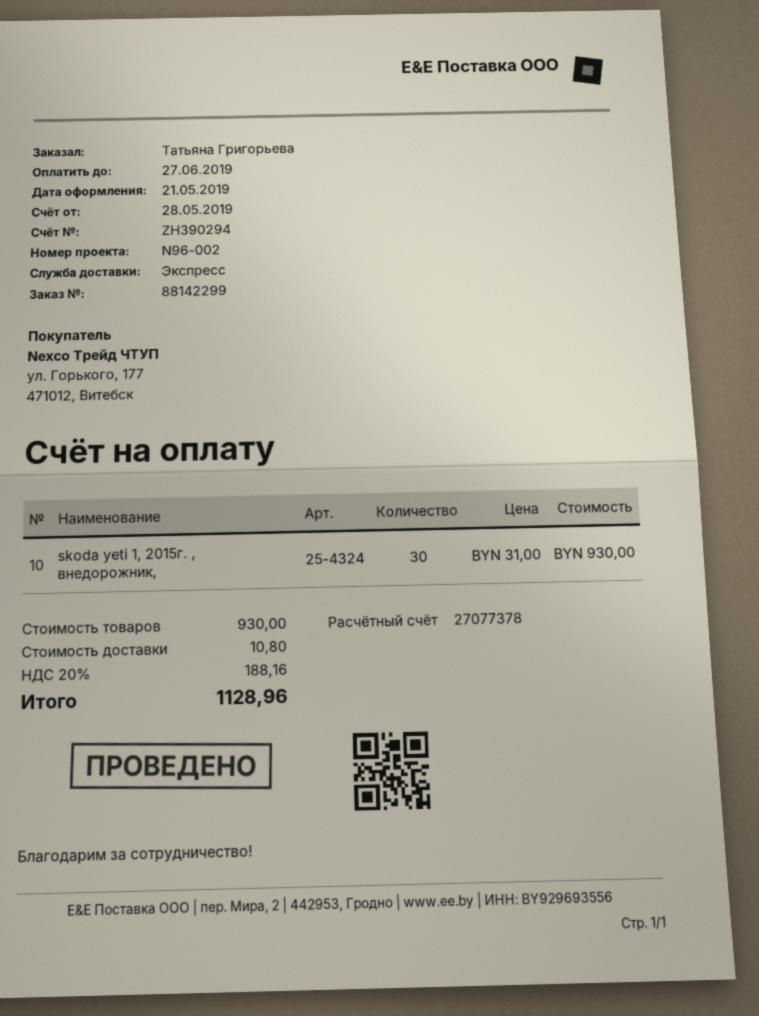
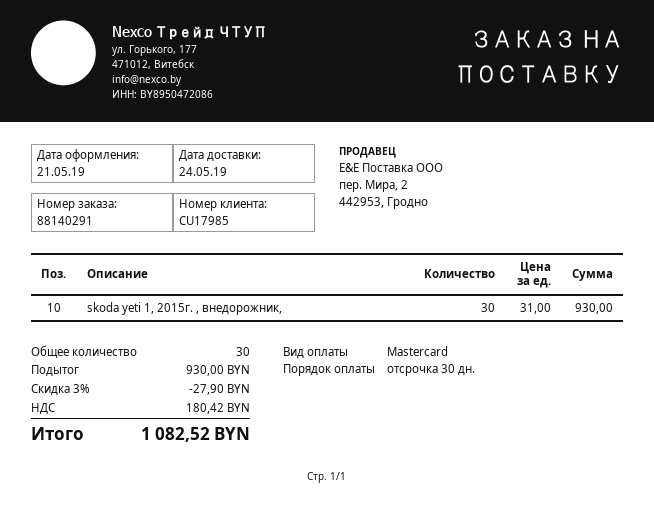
order number: 88142299 -> 88140291
discount: none -> 3% = 27.90
shipping: 10.80 -> none
tax: 188.16 -> 180.42
total: 1128.96 -> 1082.52

